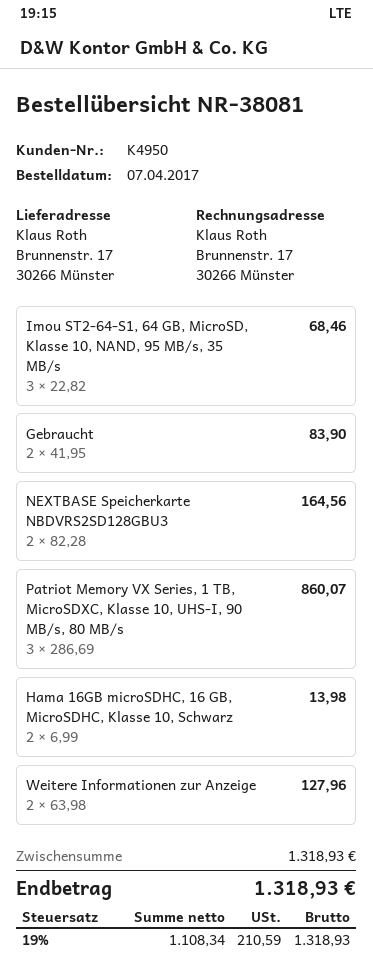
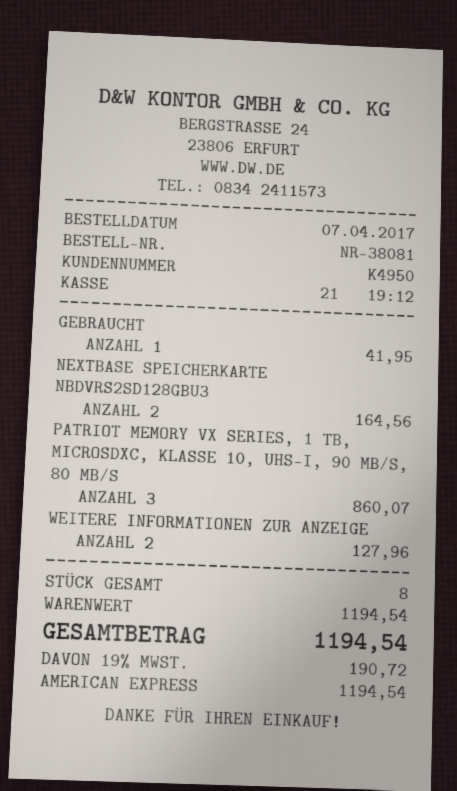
Imou ST2-64-S1, 64 GB, MicroSD, Klasse 10, NAND, 95 MB/s, 35 MB/s: 3 for 68.46 -> none
Gebraucht: 2 for 83.90 -> 1 for 41.95
Hama 16GB microSDHC, 16 GB, MicroSDHC, Klasse 10, Schwarz: 2 for 13.98 -> none
subtotal: 1318.93 -> 1194.54
tax: 19% = 210.59 -> 19% = 190.72
total: 1318.93 -> 1194.54

